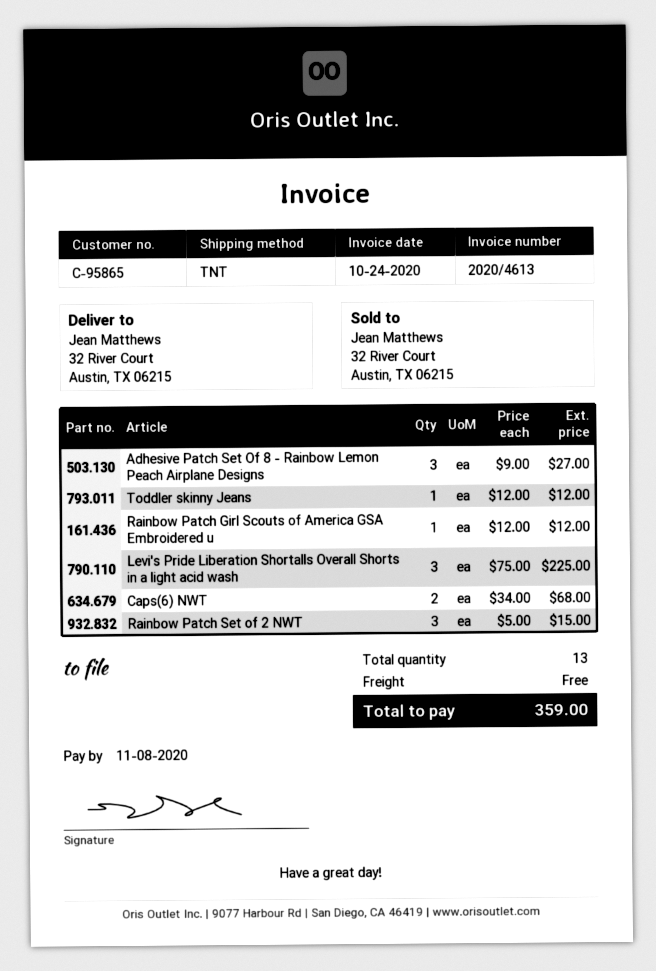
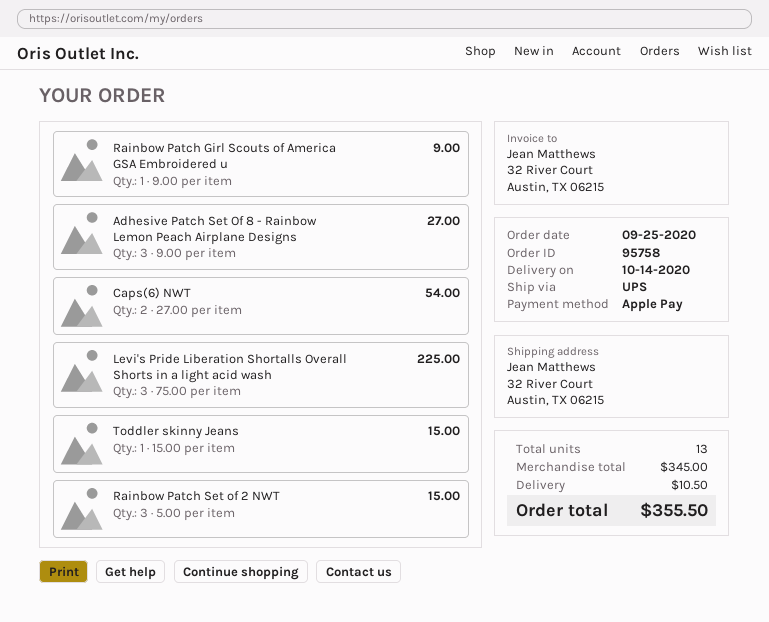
shipping method: TNT -> UPS
Toddler skinny Jeans: 1 x 12.00 = 12.00 -> 1 x 15.00 = 15.00
Rainbow Patch Girl Scouts of America GSA Embroidered u: 1 x 12.00 = 12.00 -> 1 x 9.00 = 9.00
Caps(6) NWT: 2 x 34.00 = 68.00 -> 2 x 27.00 = 54.00
shipping: 0.00 -> 10.50
total: 359.00 -> 355.50

